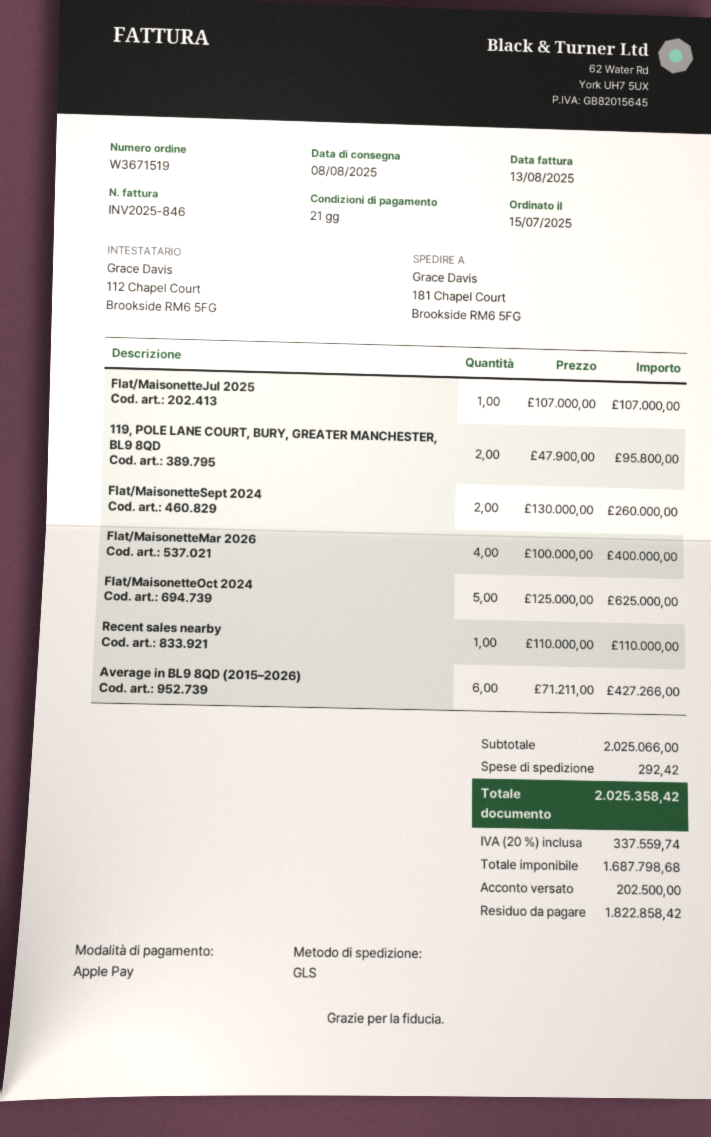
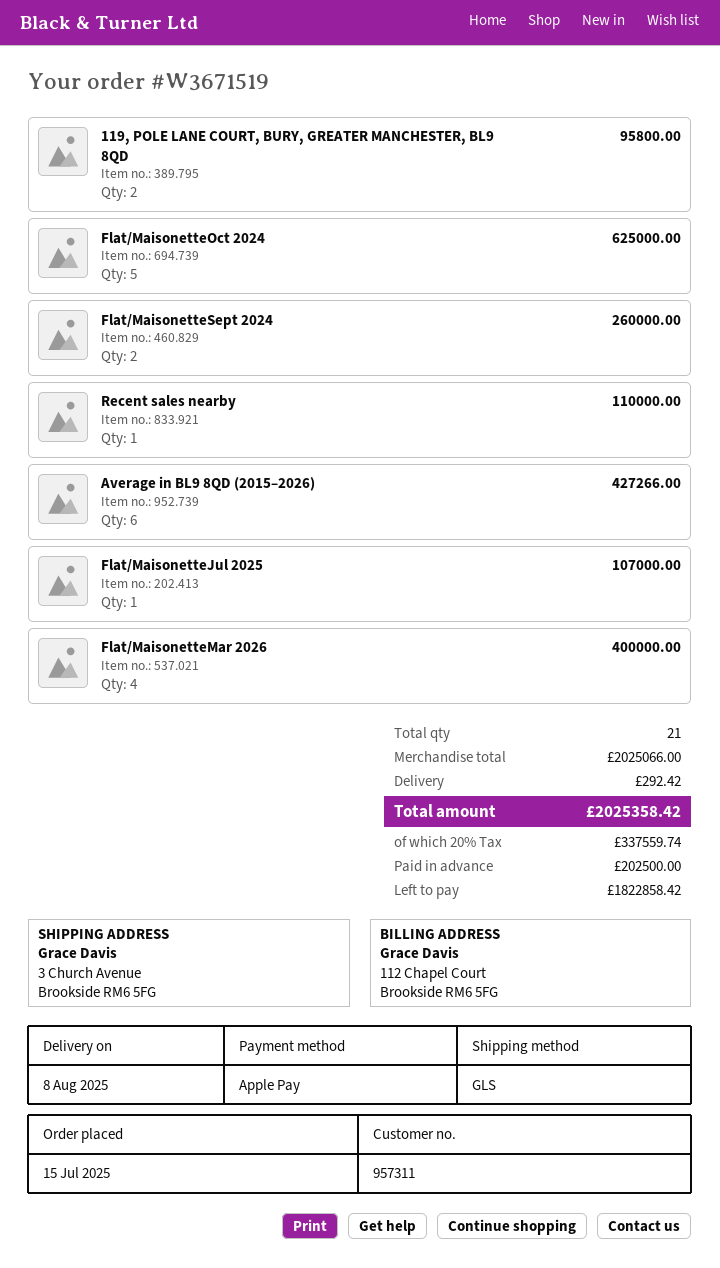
ship to: 181 Chapel Court, Brookside RM6 5FG -> 3 Church Avenue, Brookside RM6 5FG

